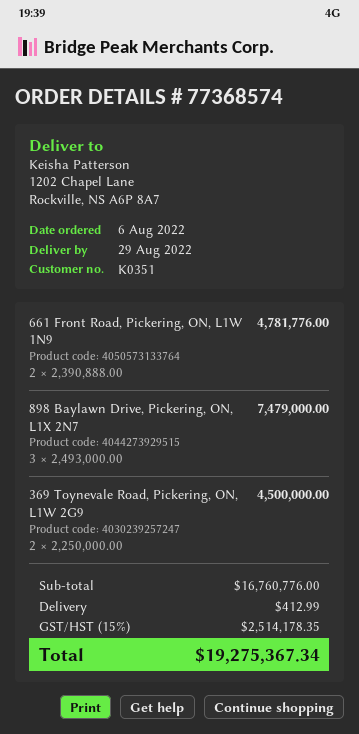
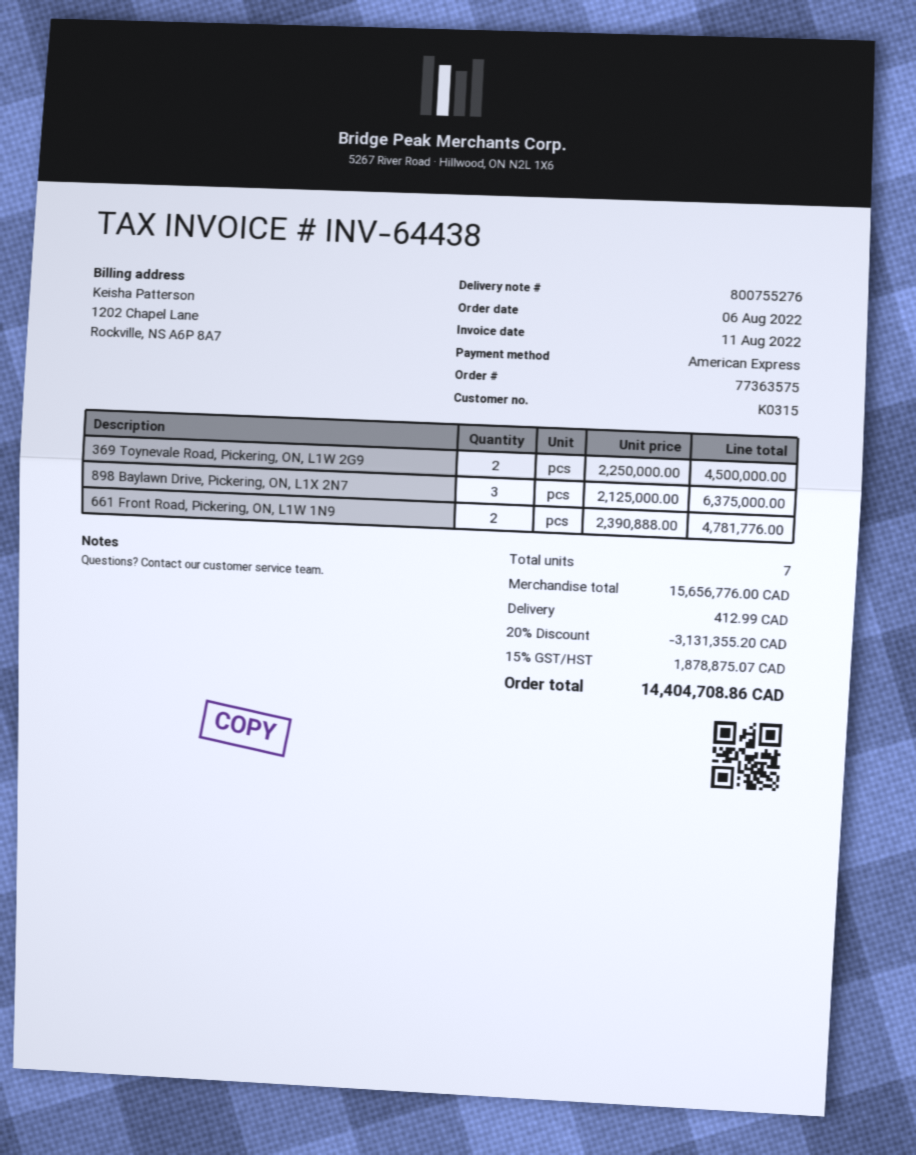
order number: 77368574 -> 77363575
customer number: K0351 -> K0315
898 Baylawn Drive, Pickering, ON, L1X 2N7: 3 x 2493000.00 = 7479000.00 -> 3 x 2125000.00 = 6375000.00
subtotal: 16760776.00 -> 15656776.00
discount: none -> 20% = 3131355.20
tax: 15% = 2514178.35 -> 15% = 1878875.07
total: 19275367.34 -> 14404708.86

